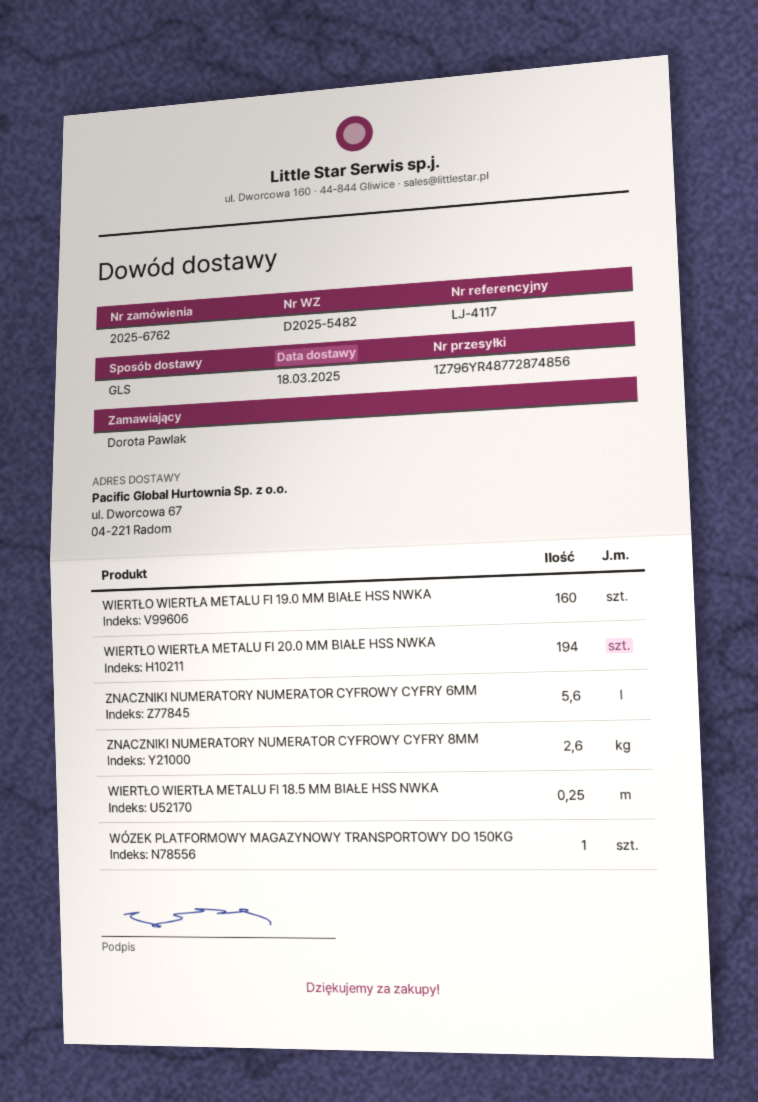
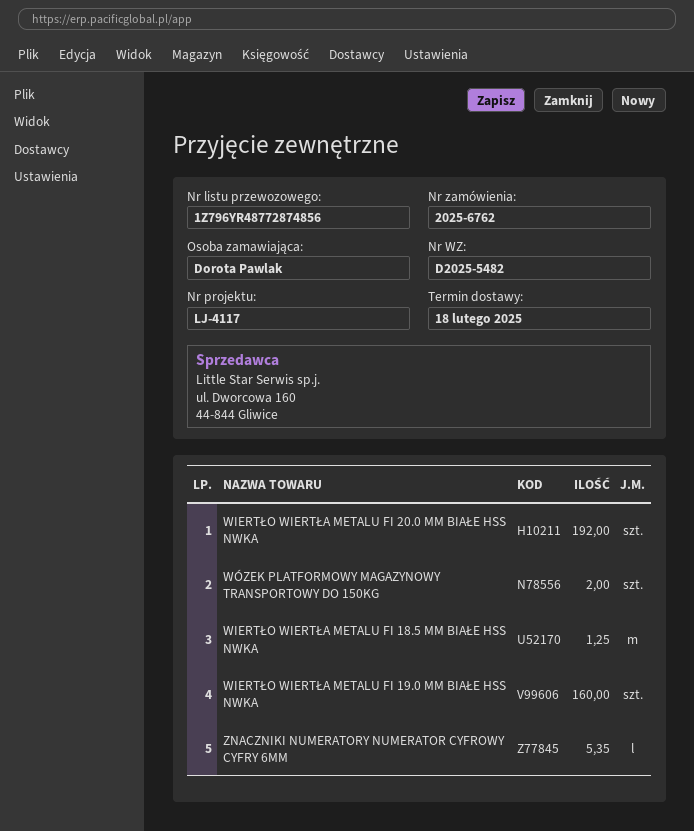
delivery date: 2025-03-18 -> 2025-02-18
WIERTŁO WIERTŁA METALU FI 20.0 MM BIAŁE HSS NWKA: 194 -> 192
ZNACZNIKI NUMERATORY NUMERATOR CYFROWY CYFRY 6MM: 5.6 -> 5.35
ZNACZNIKI NUMERATORY NUMERATOR CYFROWY CYFRY 8MM: 2.6 -> none
WIERTŁO WIERTŁA METALU FI 18.5 MM BIAŁE HSS NWKA: 0.25 -> 1.25
WÓZEK PLATFORMOWY MAGAZYNOWY TRANSPORTOWY DO 150KG: 1 -> 2

